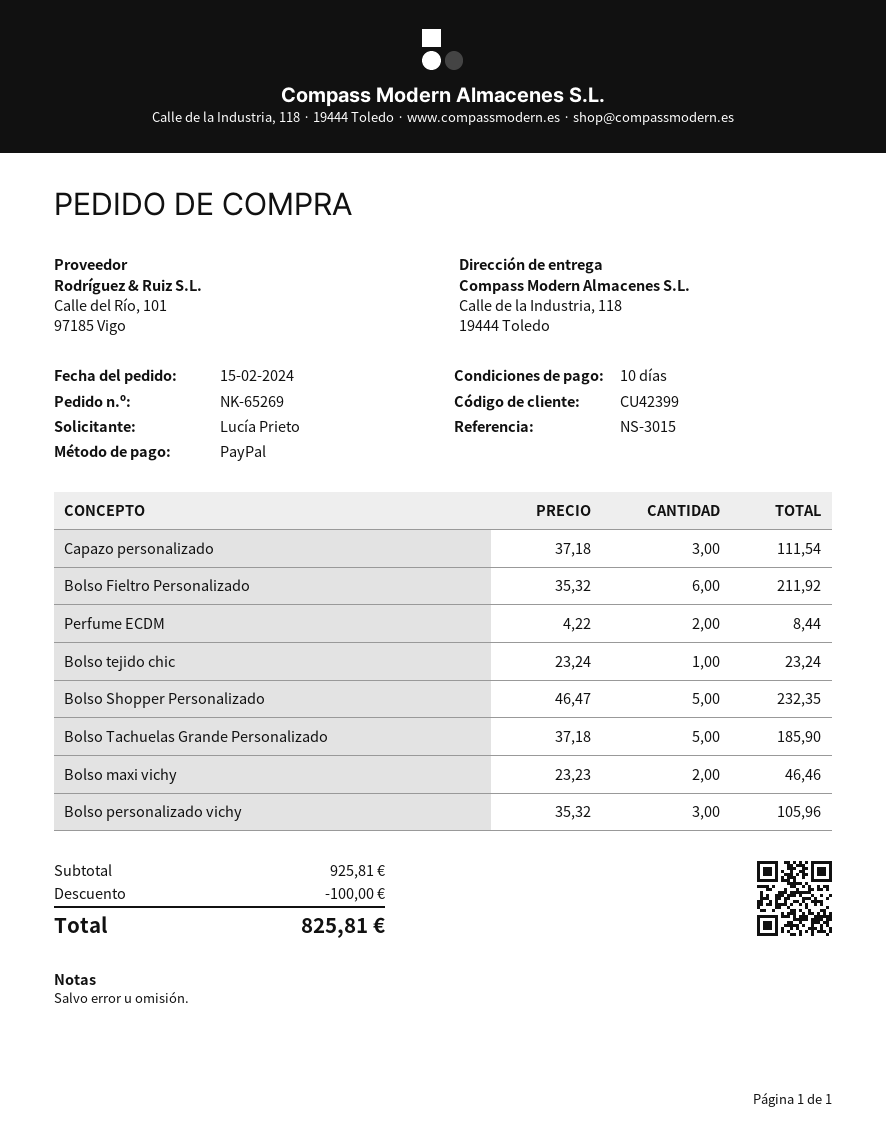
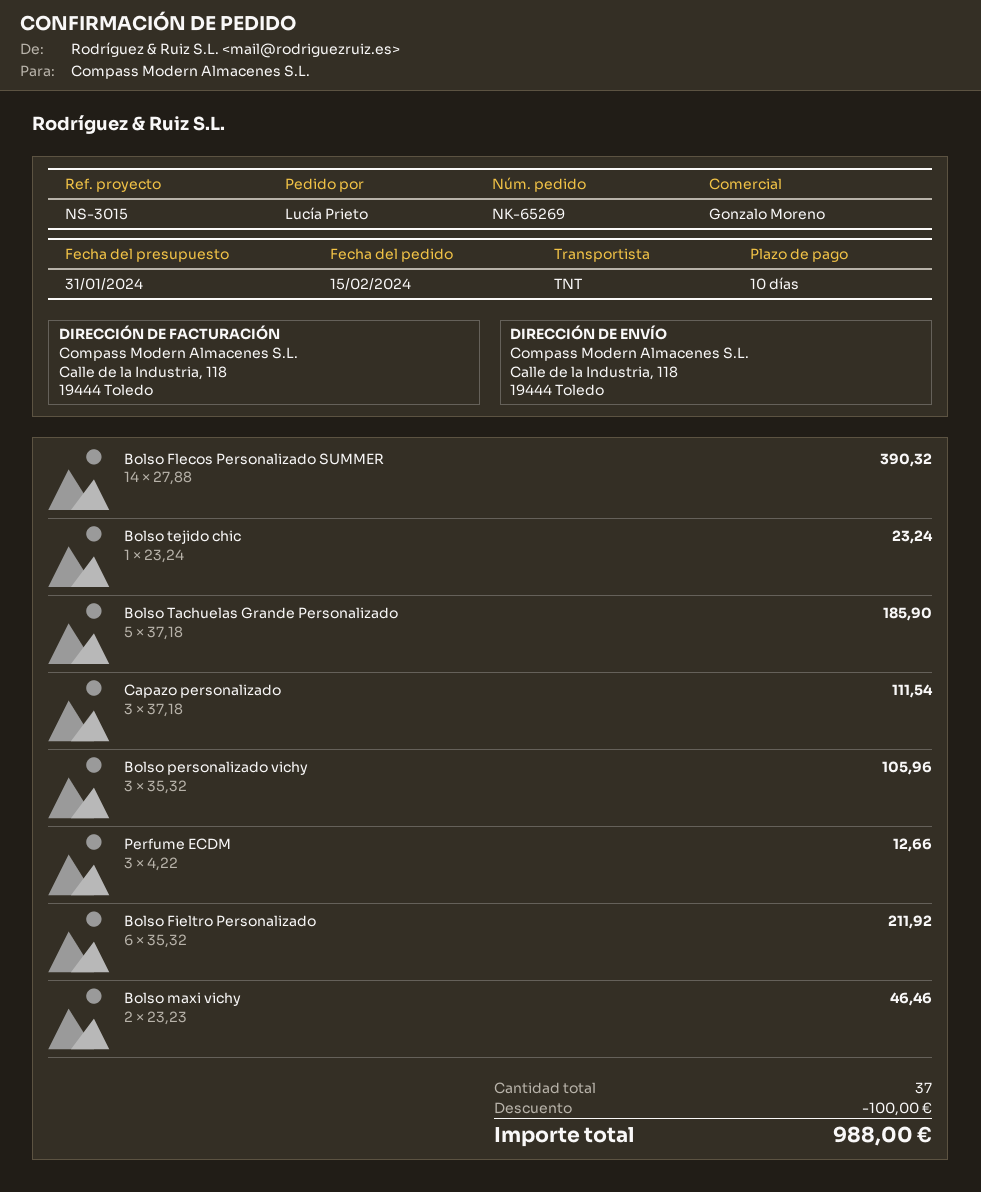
Perfume ECDM: 2 x 4.22 = 8.44 -> 3 x 4.22 = 12.66
Bolso Shopper Personalizado: 5 x 46.47 = 232.35 -> none
Bolso Flecos Personalizado SUMMER: none -> 14 x 27.88 = 390.32
total: 825.81 -> 988.00

